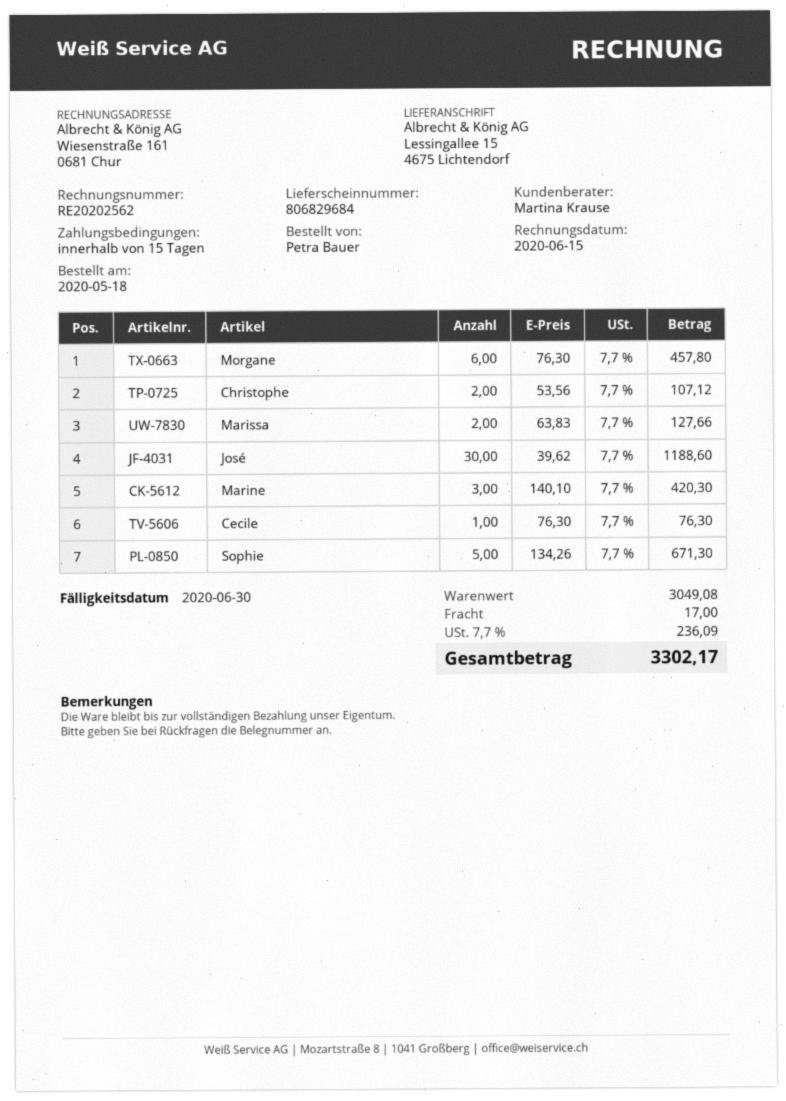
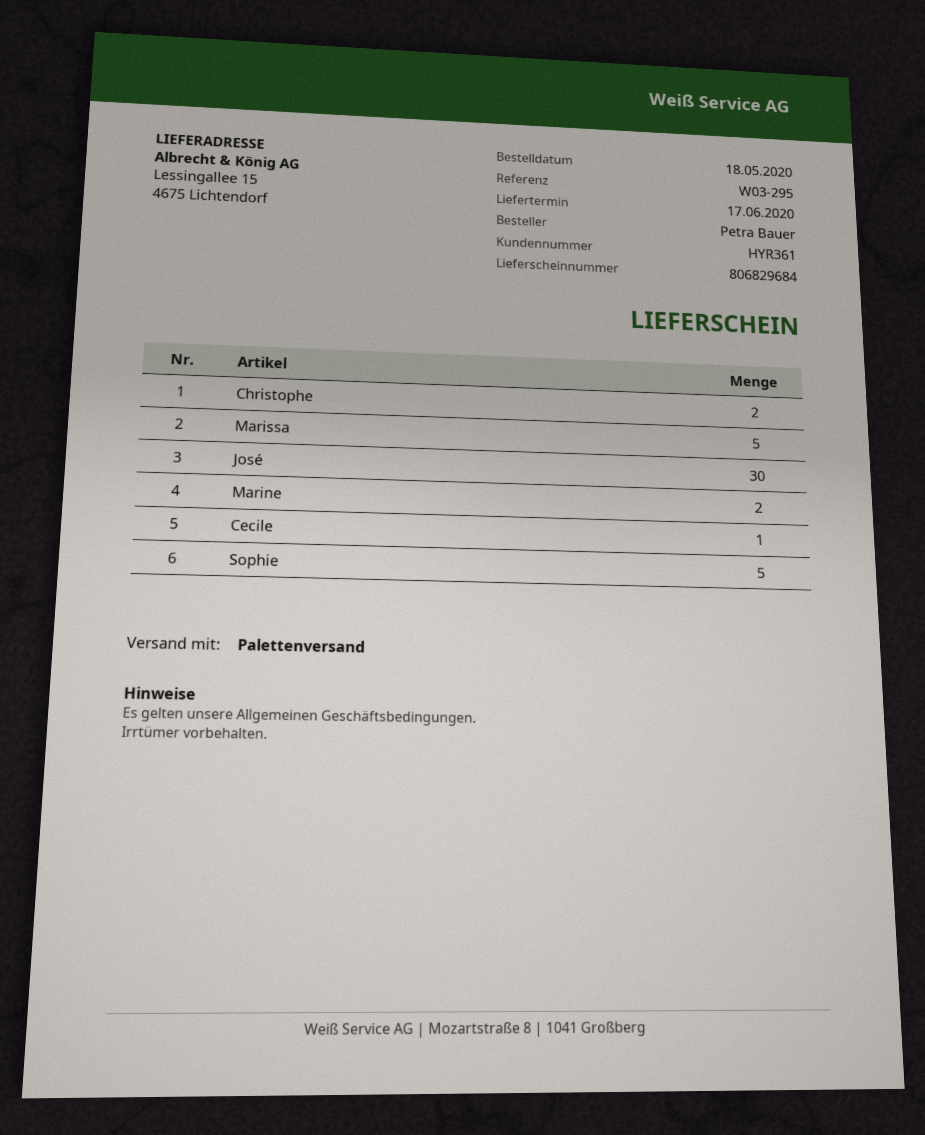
Morgane: 6 -> none
Marissa: 2 -> 5
Marine: 3 -> 2

